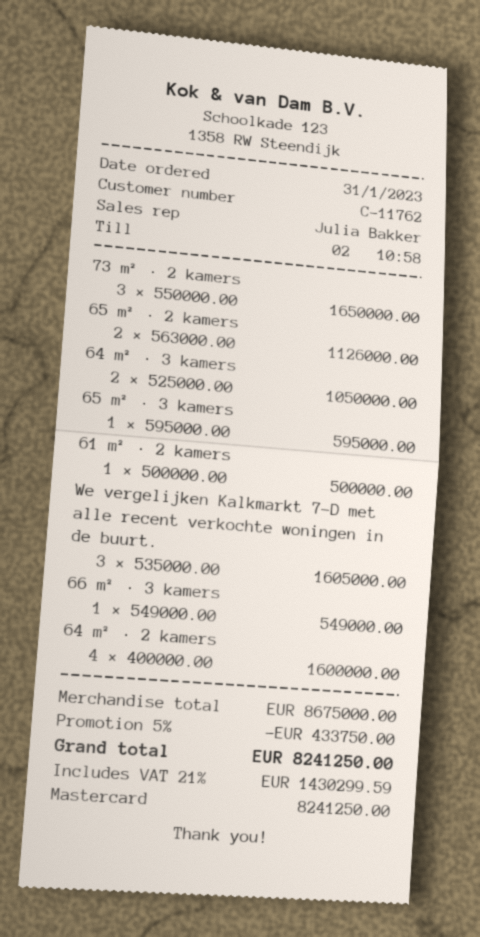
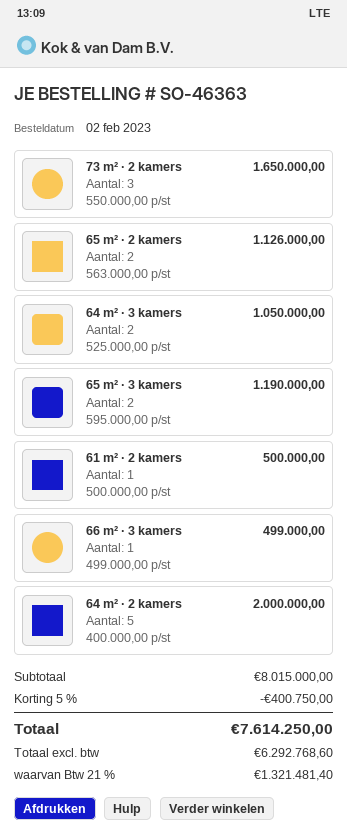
order date: 2023-01-31 -> 2023-02-02
65 m² · 3 kamers: 1 x 595000.00 = 595000.00 -> 2 x 595000.00 = 1190000.00
We vergelijken Kalkmarkt 7-D met alle recent verkochte woningen in de buurt.: 3 x 535000.00 = 1605000.00 -> none
66 m² · 3 kamers: 1 x 549000.00 = 549000.00 -> 1 x 499000.00 = 499000.00
64 m² · 2 kamers: 4 x 400000.00 = 1600000.00 -> 5 x 400000.00 = 2000000.00
subtotal: 8675000.00 -> 8015000.00
discount: 5% = 433750.00 -> 5% = 400750.00
tax: 21% = 1430299.59 -> 21% = 1321481.40
total: 8241250.00 -> 7614250.00

